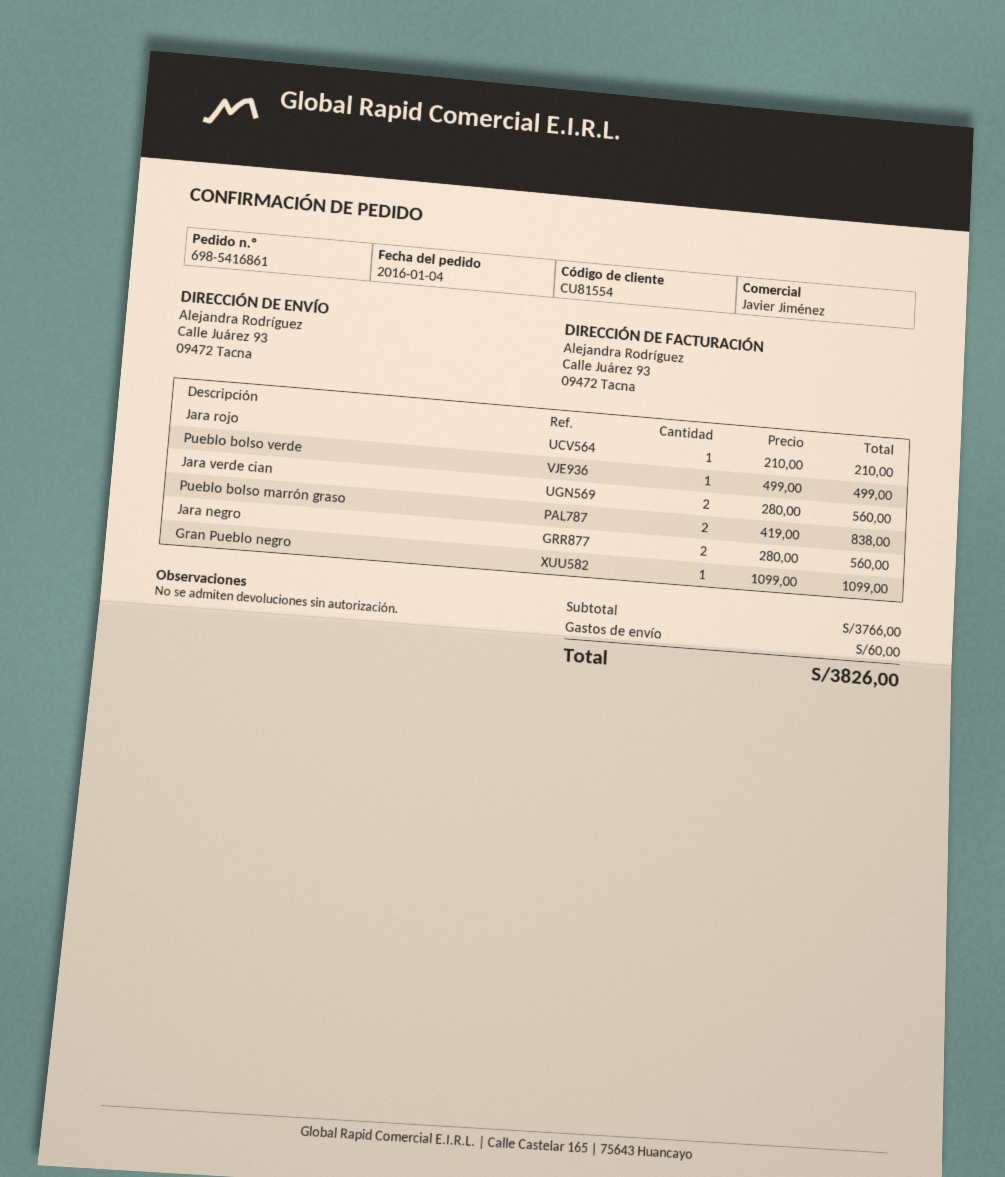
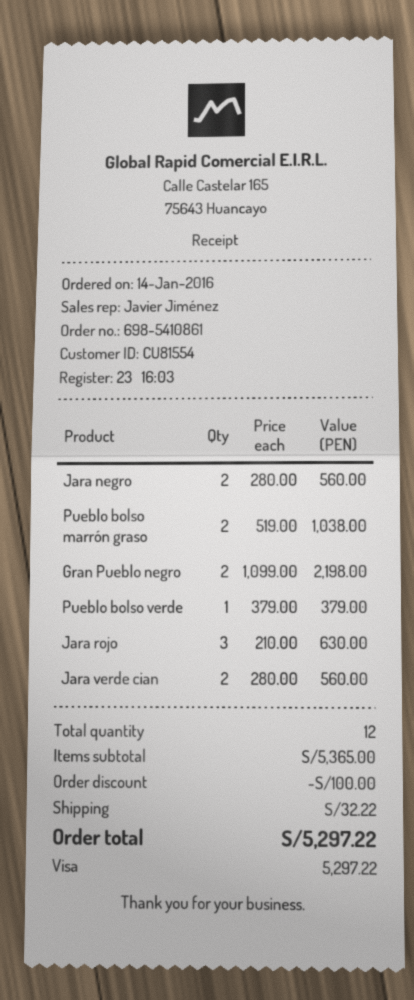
order number: 698-5416861 -> 698-5410861
order date: 2016-01-04 -> 2016-01-14
Jara rojo: 1 x 210.00 = 210.00 -> 3 x 210.00 = 630.00
Pueblo bolso verde: 1 x 499.00 = 499.00 -> 1 x 379.00 = 379.00
Pueblo bolso marrón graso: 2 x 419.00 = 838.00 -> 2 x 519.00 = 1038.00
Gran Pueblo negro: 1 x 1099.00 = 1099.00 -> 2 x 1099.00 = 2198.00
subtotal: 3766.00 -> 5365.00
discount: none -> 100.00
shipping: 60.00 -> 32.22
total: 3826.00 -> 5297.22

